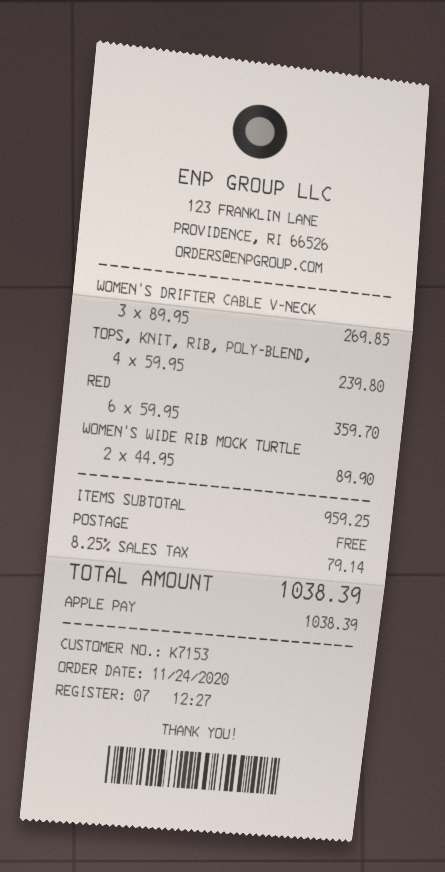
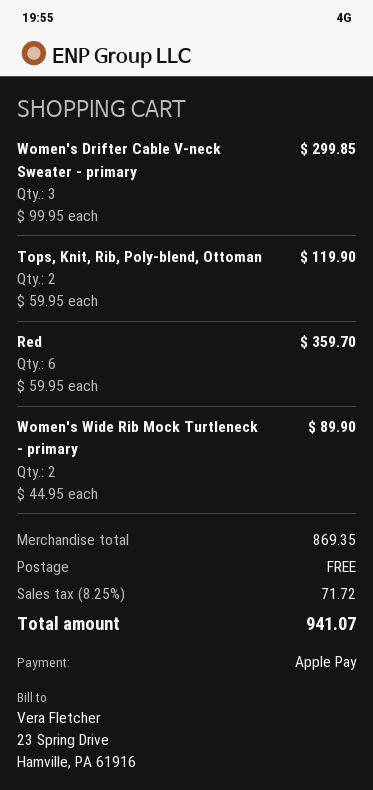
WOMEN'S DRIFTER CABLE V-NECK: 3 x 89.95 = 269.85 -> 3 x 99.95 = 299.85
TOPS, KNIT, RIB, POLY-BLEND,: 4 x 59.95 = 239.80 -> 2 x 59.95 = 119.90
subtotal: 959.25 -> 869.35
tax: 8.25% = 79.14 -> 8.25% = 71.72
total: 1038.39 -> 941.07

